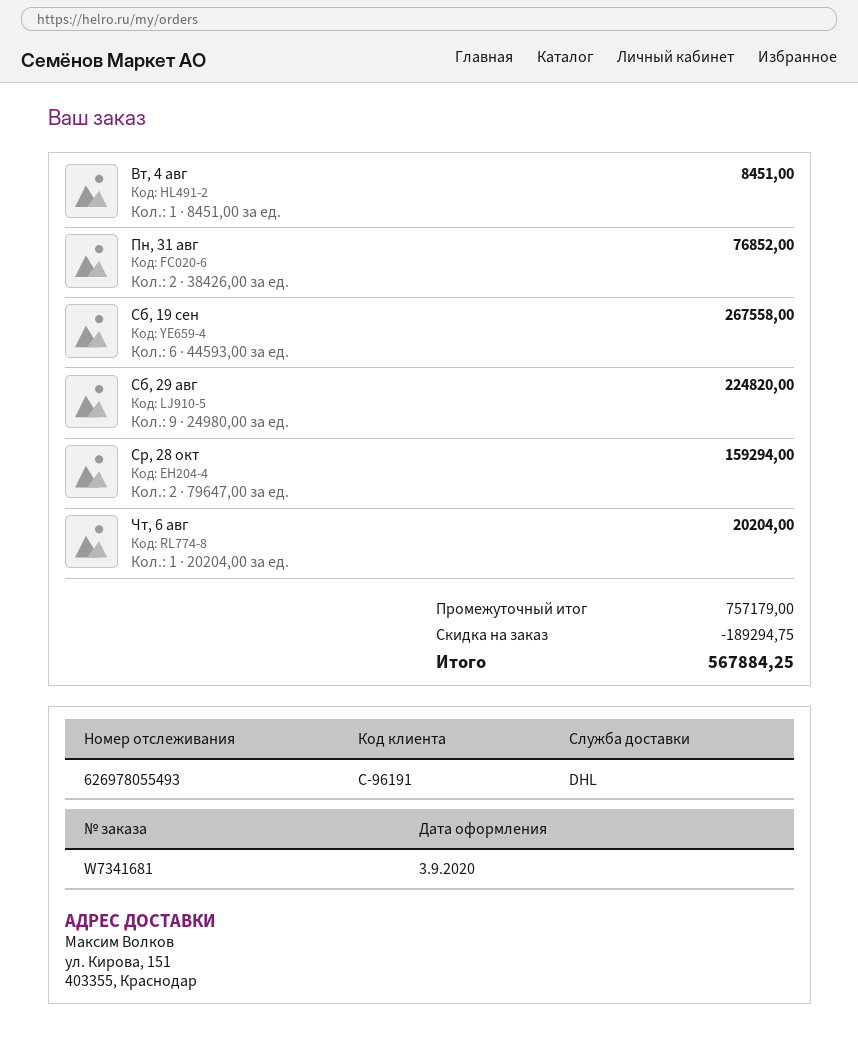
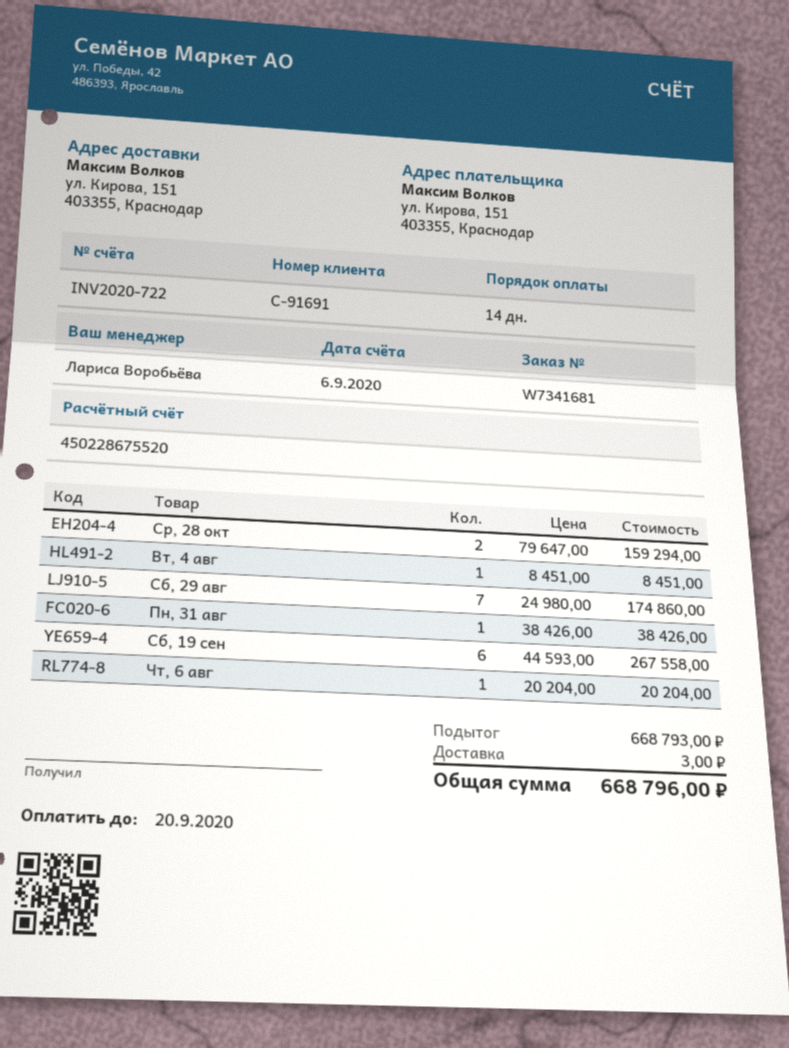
customer number: C-96191 -> C-91691
Пн, 31 авг: 2 x 38426.00 = 76852.00 -> 1 x 38426.00 = 38426.00
Сб, 29 авг: 9 x 24980.00 = 224820.00 -> 7 x 24980.00 = 174860.00
subtotal: 757179.00 -> 668793.00
discount: 189294.75 -> none
shipping: none -> 3.00
total: 567884.25 -> 668796.00

